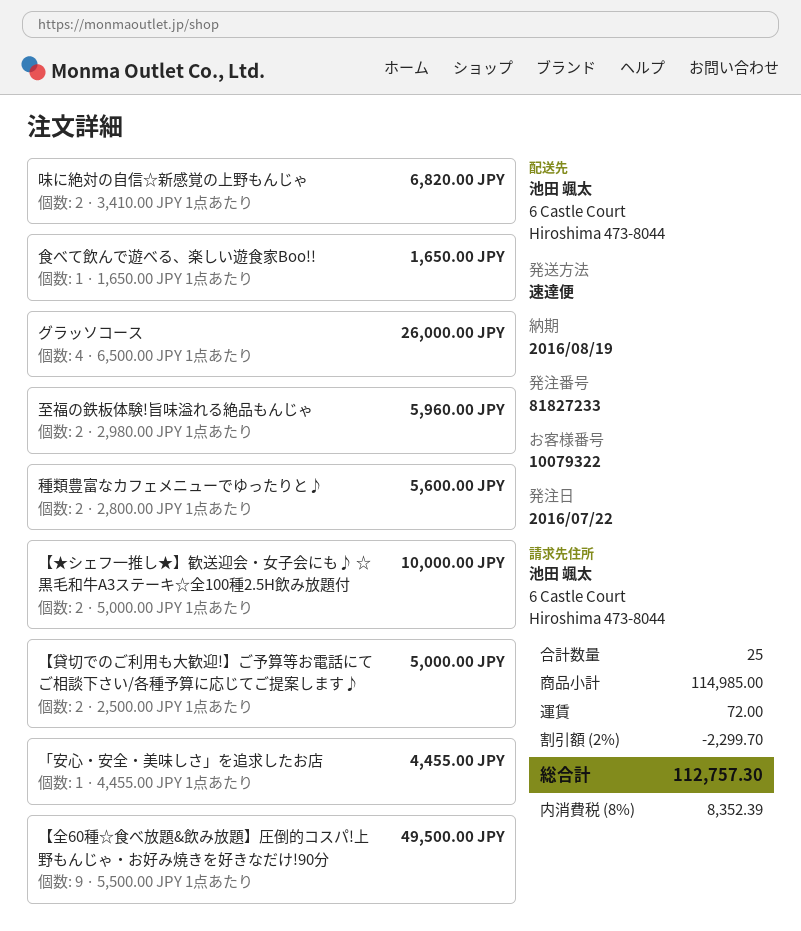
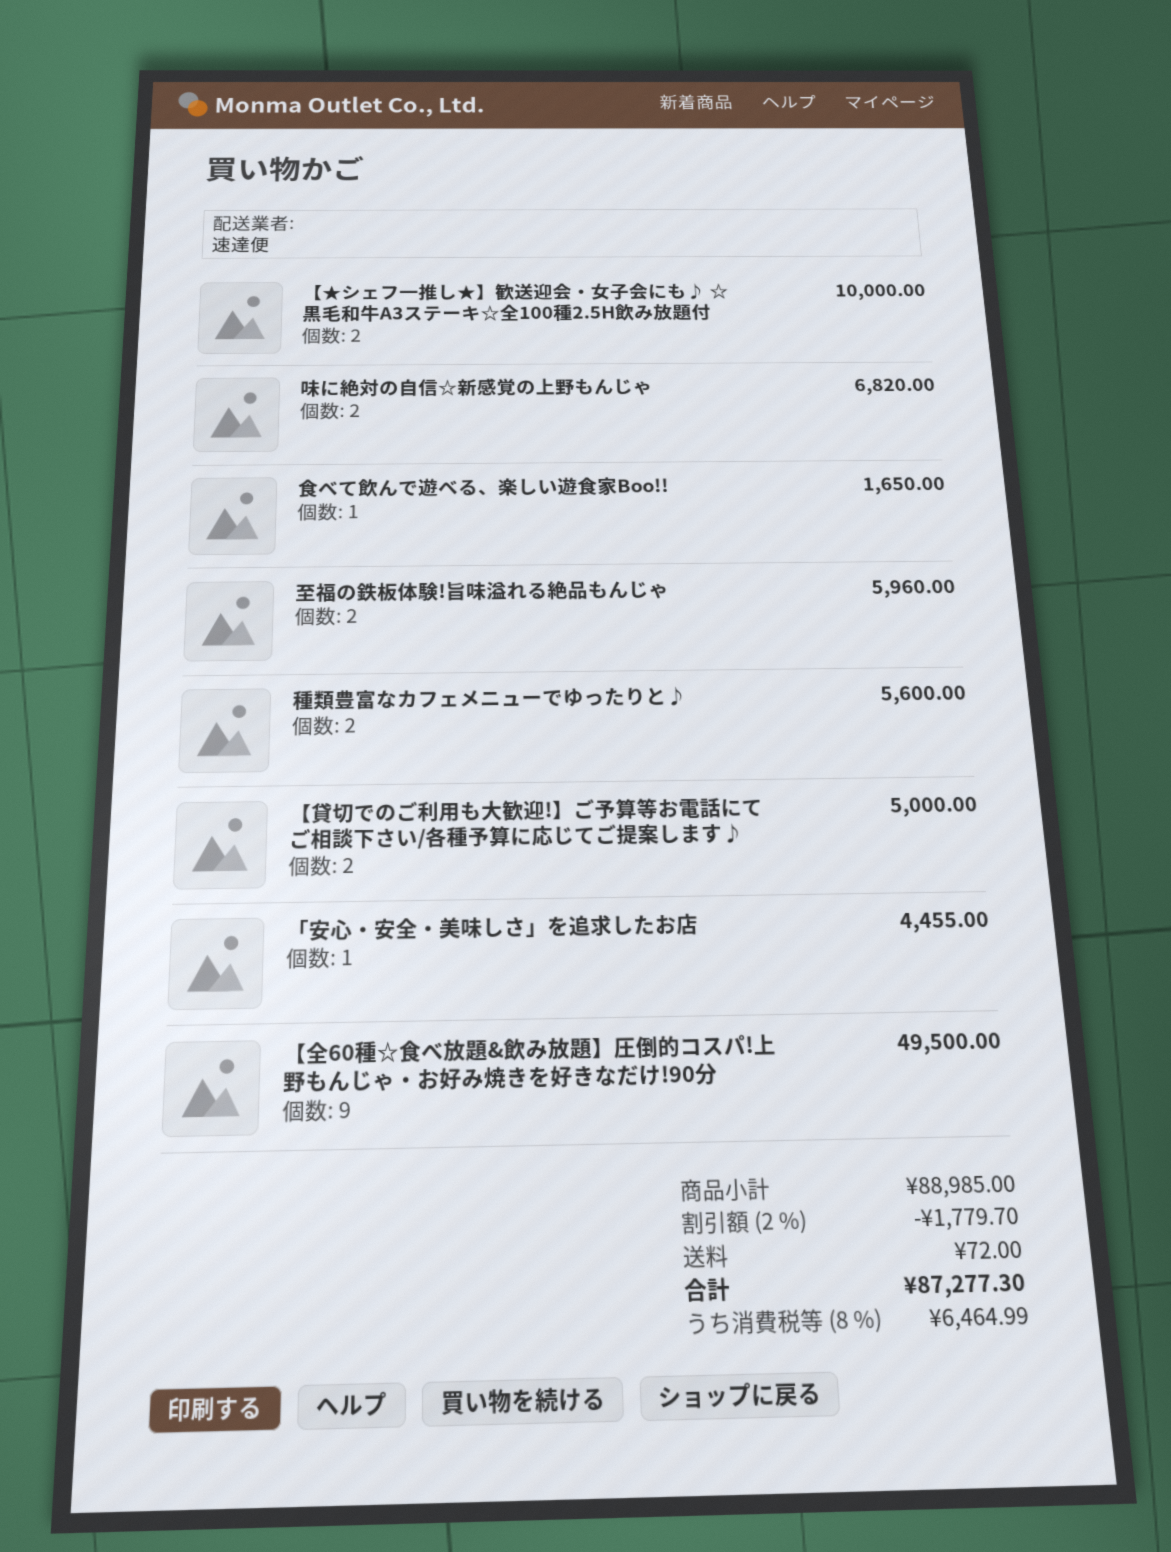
グラッソコース: 4 for 26000.00 -> none
subtotal: 114985.00 -> 88985.00
discount: 2% = 2299.70 -> 2% = 1779.70
tax: 8% = 8352.39 -> 8% = 6464.99
total: 112757.30 -> 87277.30

